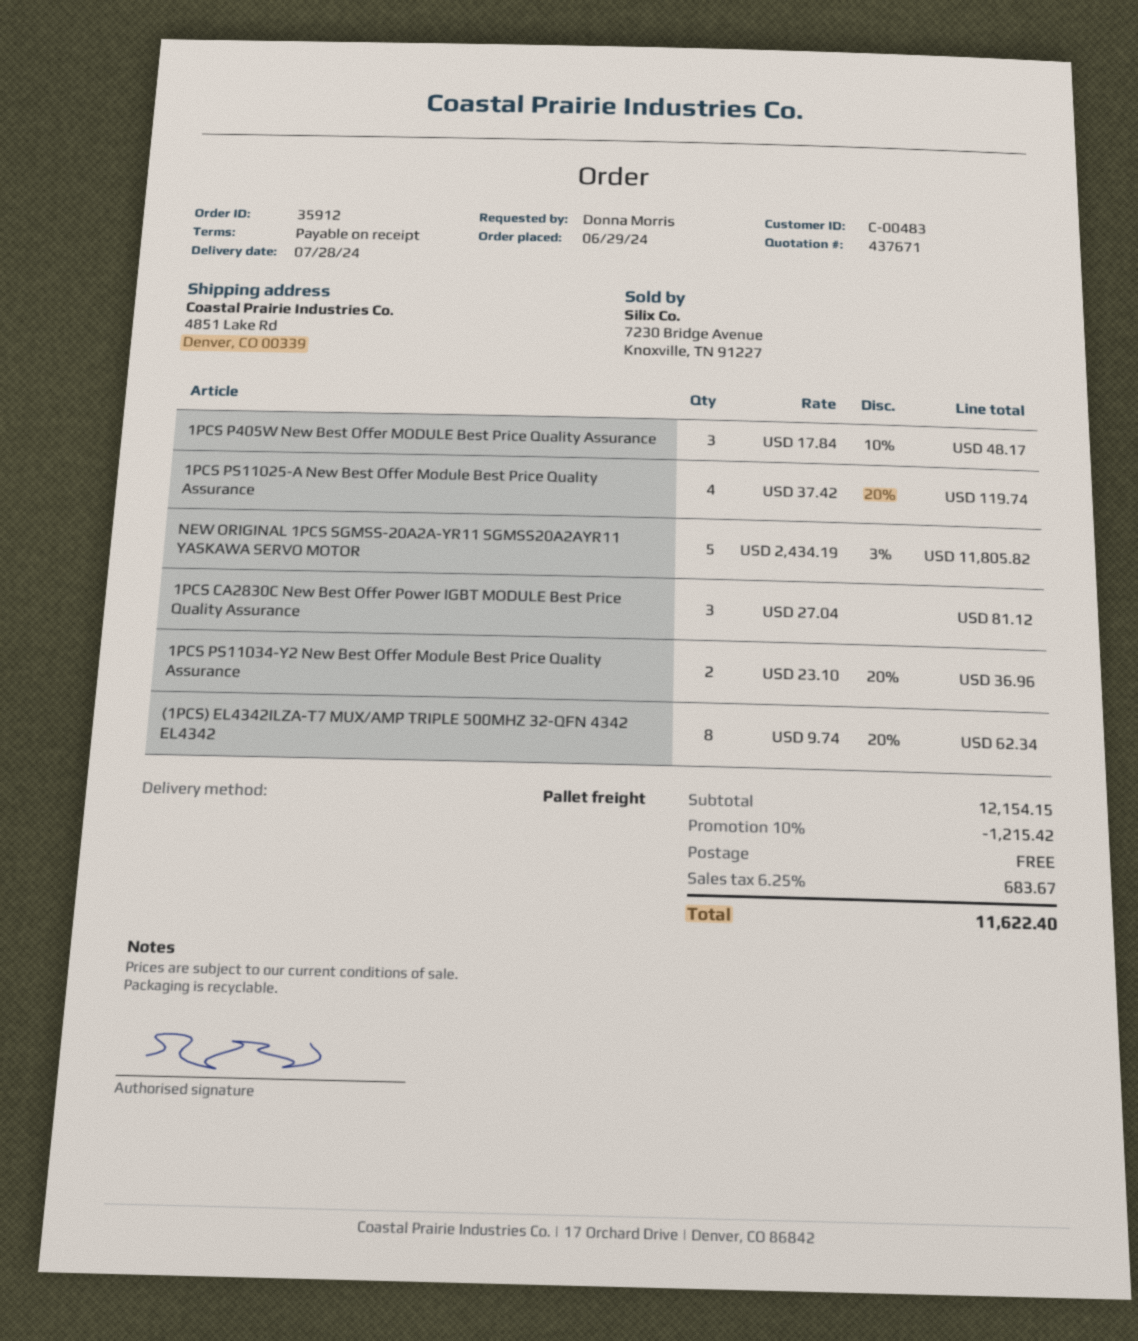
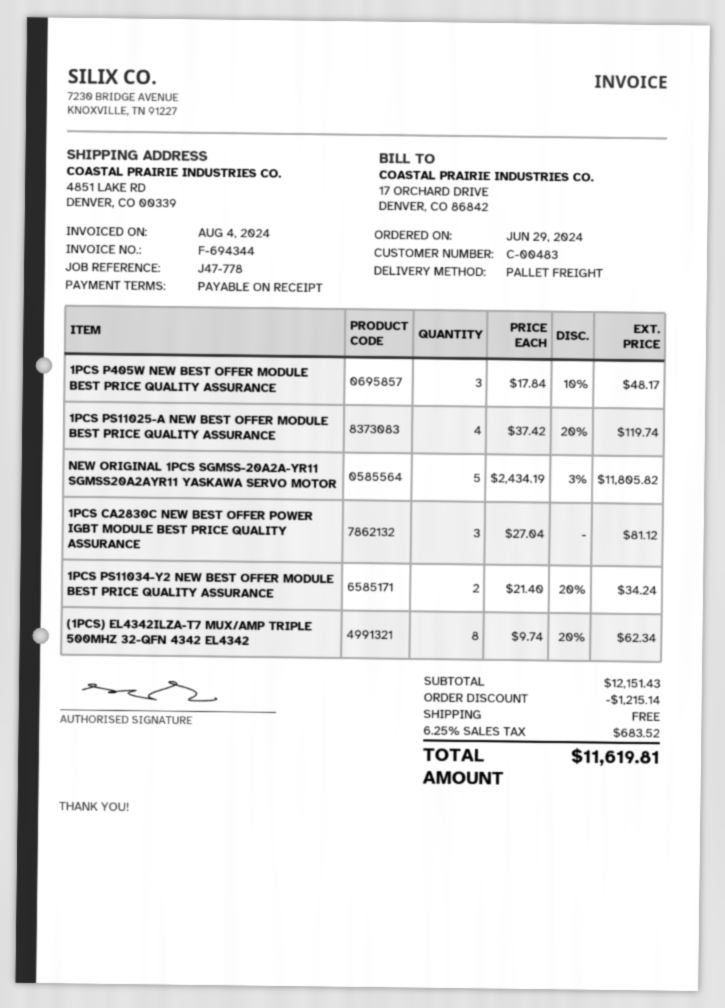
1PCS PS11034-Y2 New Best Offer Module Best Price Quality Assurance: 2 x 23.10 - 20% = 36.96 -> 2 x 21.40 - 20% = 34.24
subtotal: 12154.15 -> 12151.43
discount: 1215.42 -> 1215.14
tax: 6.25% = 683.67 -> 6.25% = 683.52
total: 11622.40 -> 11619.81

